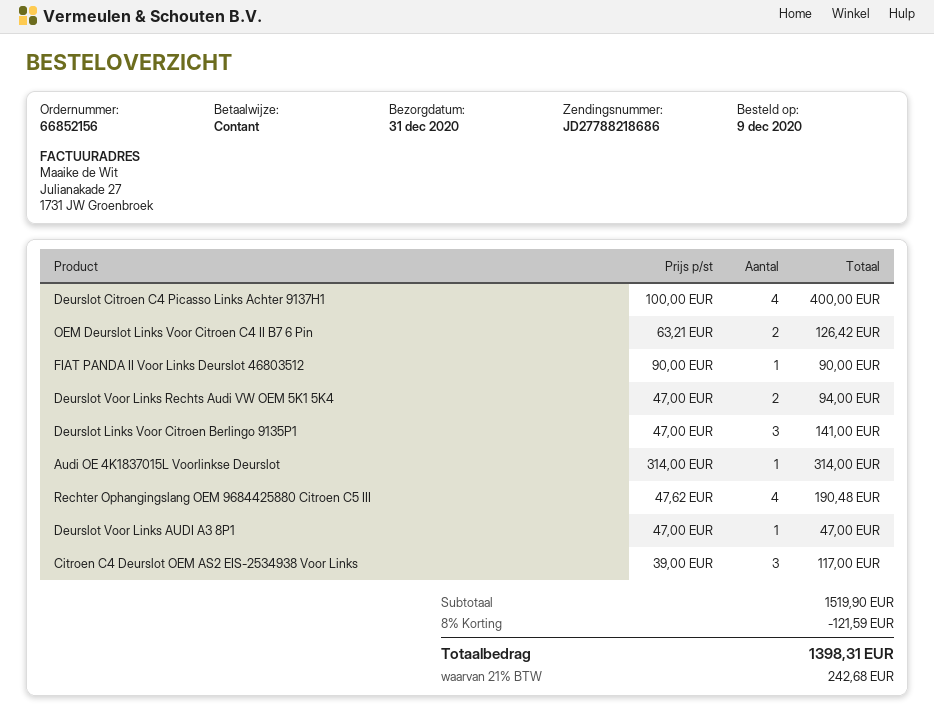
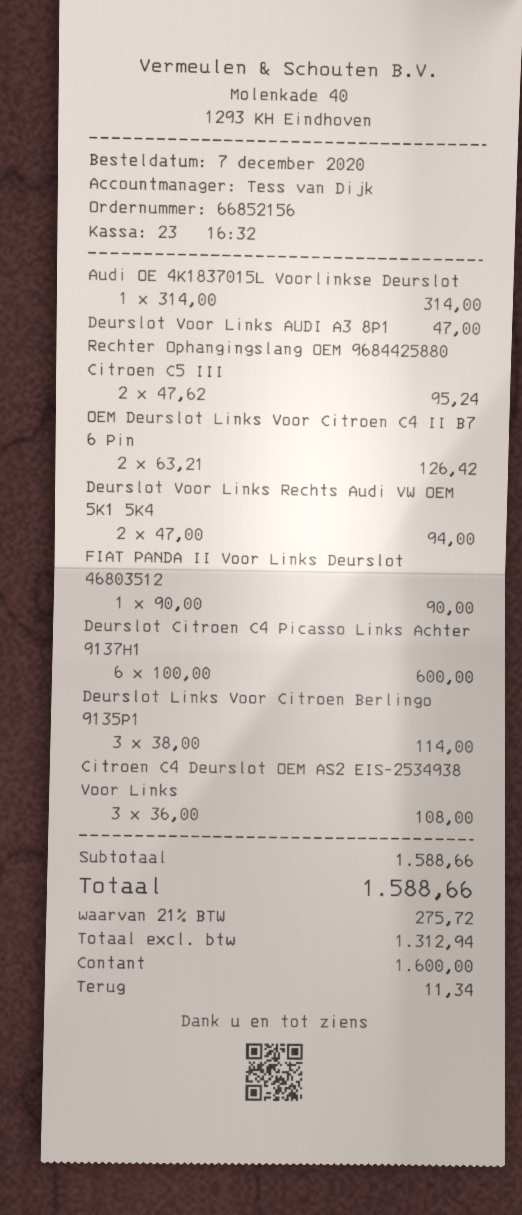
order date: 2020-12-09 -> 2020-12-07
Deurslot Citroen C4 Picasso Links Achter 9137H1: 4 x 100.00 = 400.00 -> 6 x 100.00 = 600.00
Deurslot Links Voor Citroen Berlingo 9135P1: 3 x 47.00 = 141.00 -> 3 x 38.00 = 114.00
Rechter Ophangingslang OEM 9684425880 Citroen C5 III: 4 x 47.62 = 190.48 -> 2 x 47.62 = 95.24
Citroen C4 Deurslot OEM AS2 EIS-2534938 Voor Links: 3 x 39.00 = 117.00 -> 3 x 36.00 = 108.00
subtotal: 1519.90 -> 1588.66
discount: 8% = 121.59 -> none
tax: 21% = 242.68 -> 21% = 275.72
total: 1398.31 -> 1588.66

